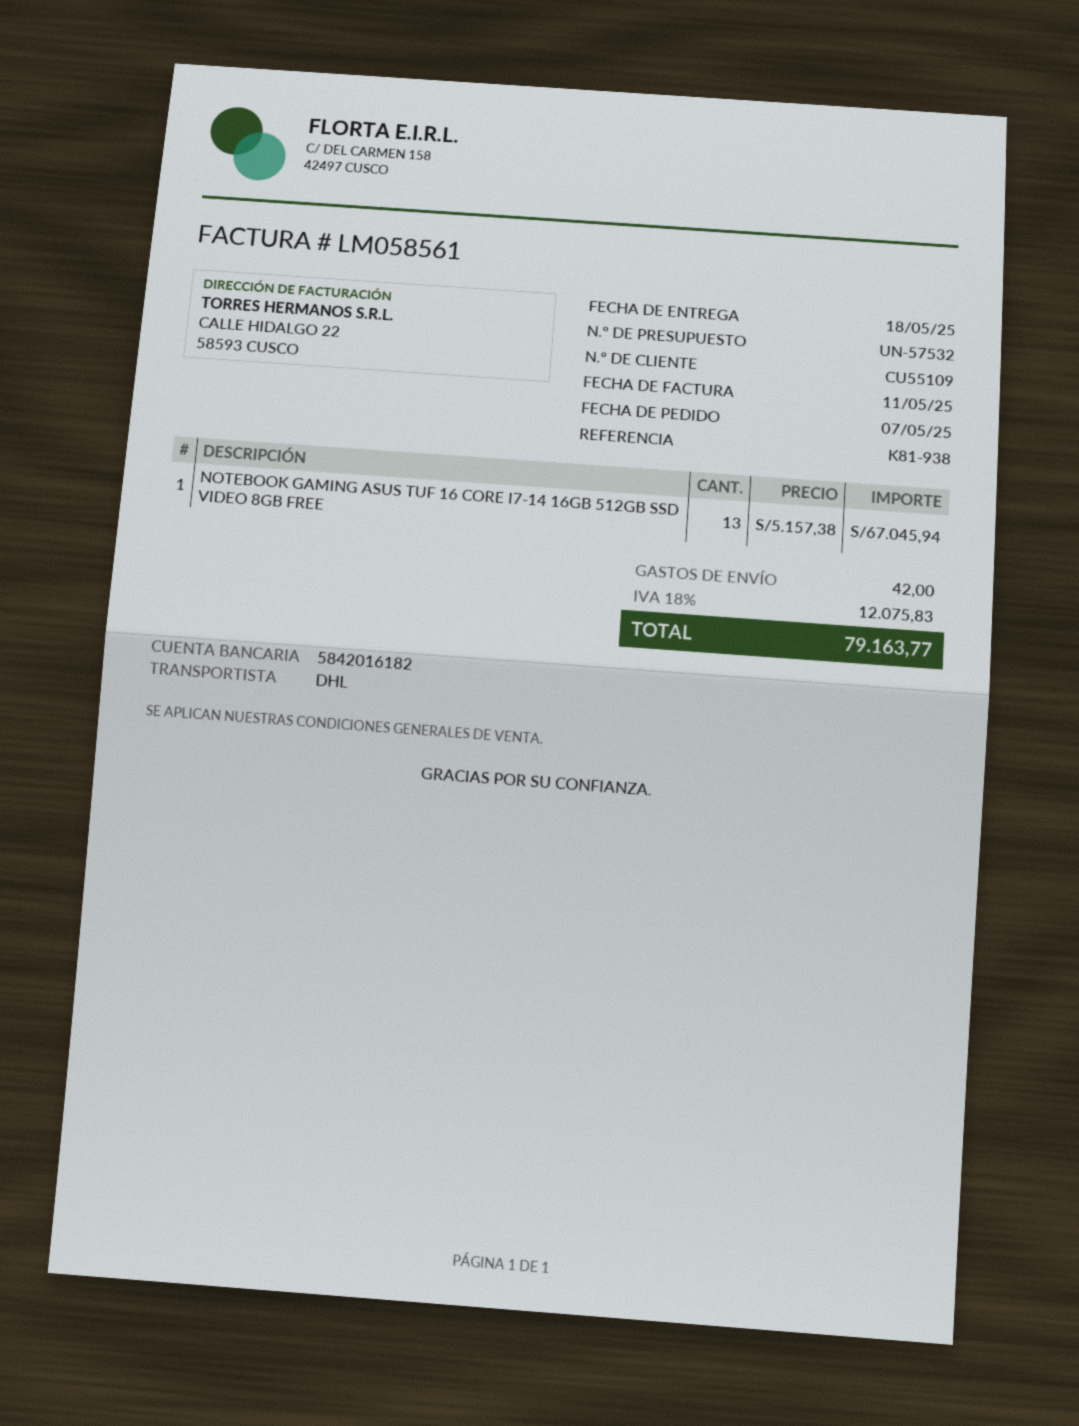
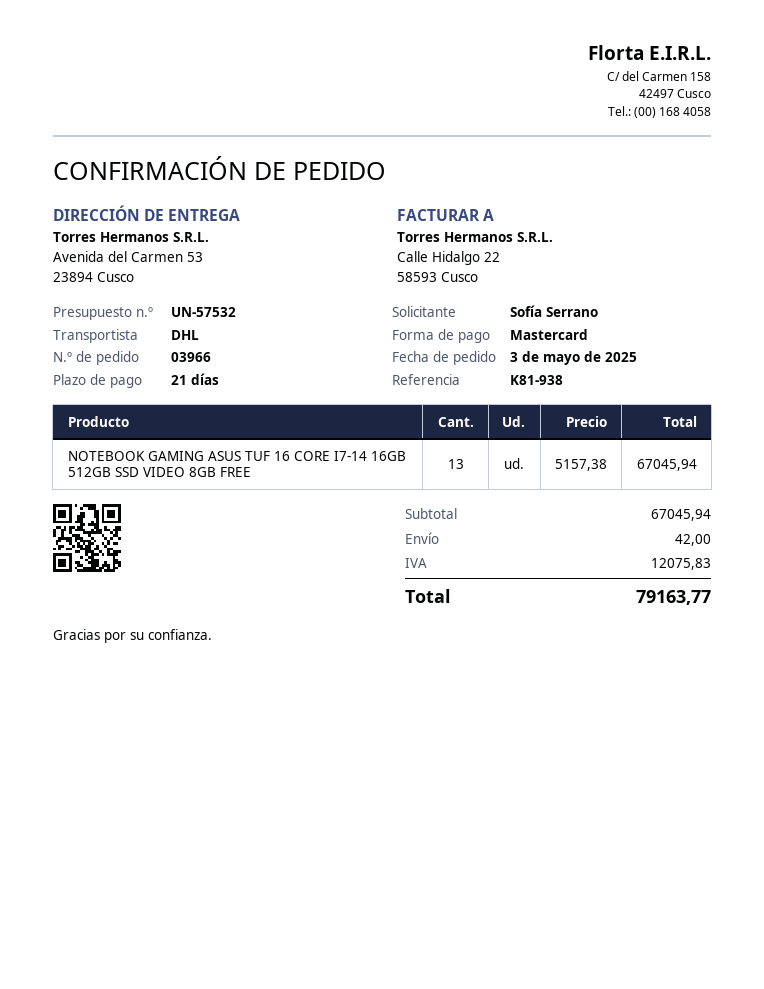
order date: 2025-05-07 -> 2025-05-03

